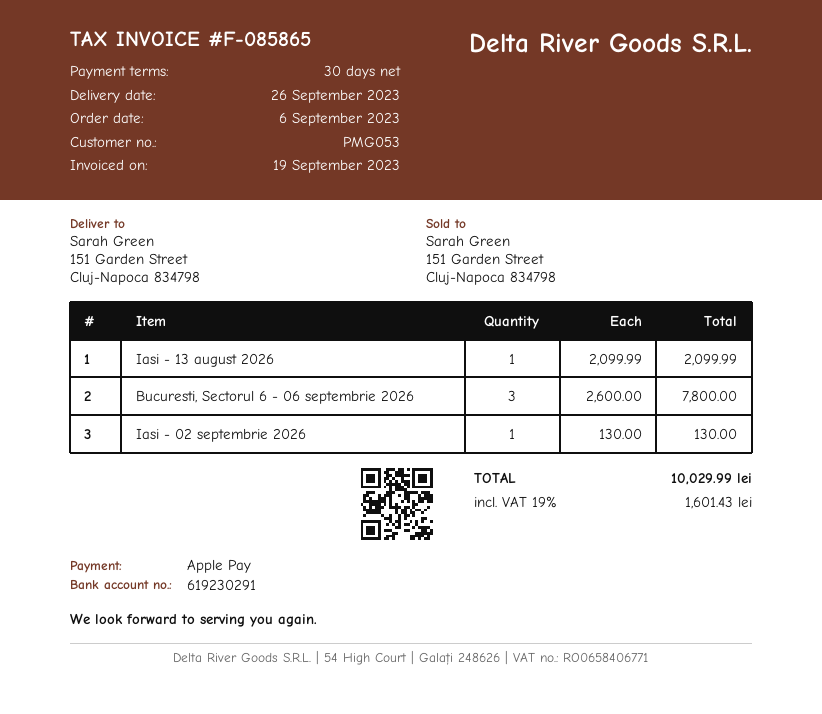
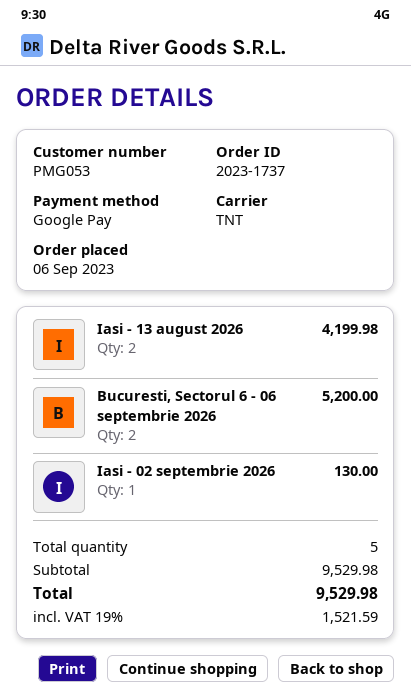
payment method: Apple Pay -> Google Pay
Iasi - 13 august 2026: 1 for 2099.99 -> 2 for 4199.98
Bucuresti, Sectorul 6 - 06 septembrie 2026: 3 for 7800.00 -> 2 for 5200.00
tax: 19% = 1601.43 -> 19% = 1521.59
total: 10029.99 -> 9529.98

